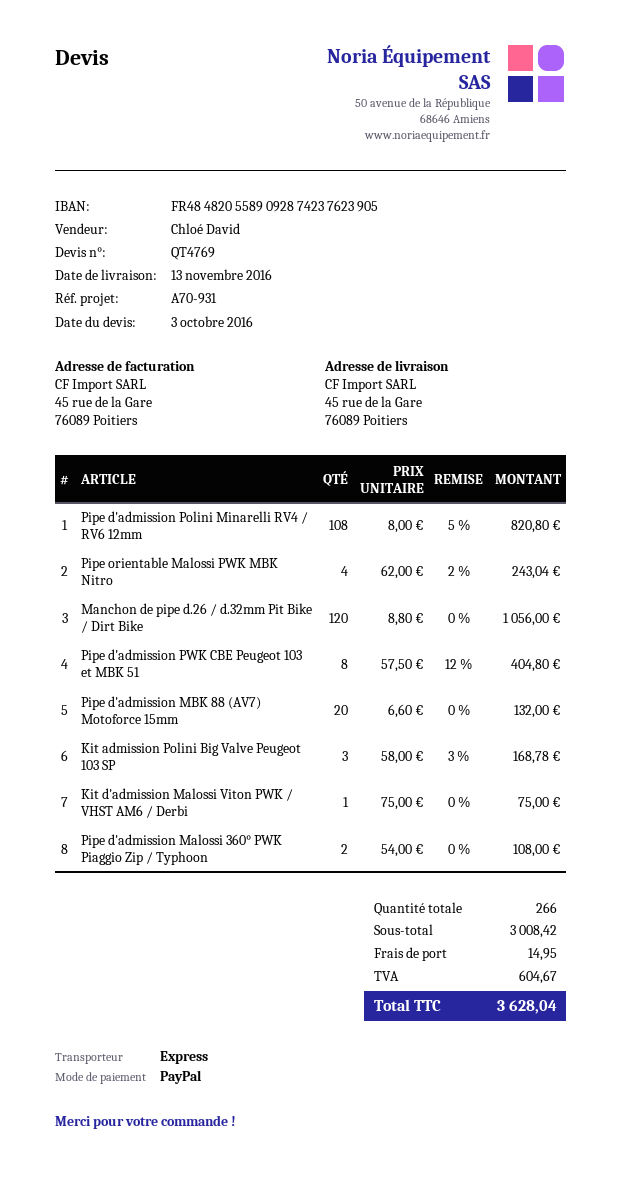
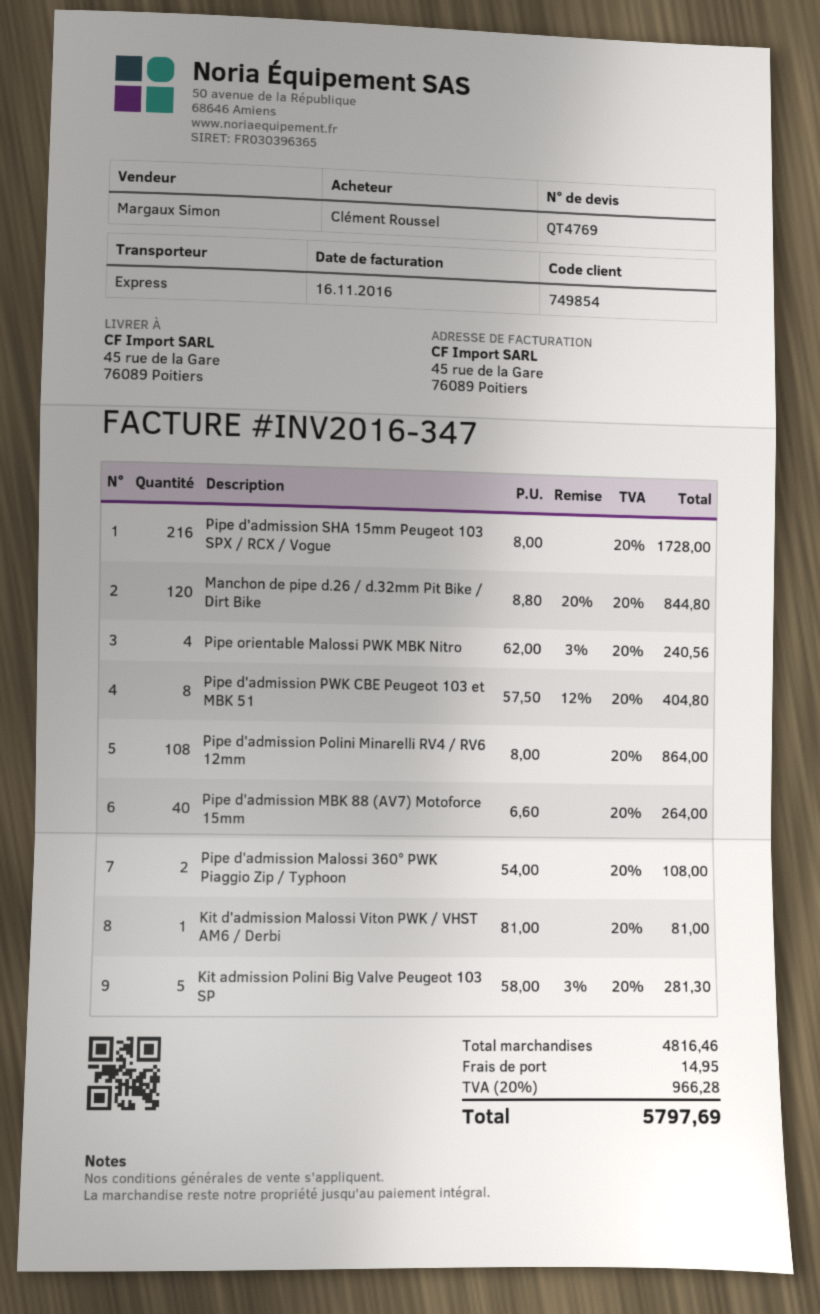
sales rep: Chloé David -> Margaux Simon
Pipe d'admission Polini Minarelli RV4 / RV6 12mm: 108 x 8.00 - 5% = 820.80 -> 108 x 8.00 = 864.00
Pipe orientable Malossi PWK MBK Nitro: 4 x 62.00 - 2% = 243.04 -> 4 x 62.00 - 3% = 240.56
Manchon de pipe d.26 / d.32mm Pit Bike / Dirt Bike: 120 x 8.80 = 1056.00 -> 120 x 8.80 - 20% = 844.80
Pipe d'admission MBK 88 (AV7) Motoforce 15mm: 20 x 6.60 = 132.00 -> 40 x 6.60 = 264.00
Kit admission Polini Big Valve Peugeot 103 SP: 3 x 58.00 - 3% = 168.78 -> 5 x 58.00 - 3% = 281.30
Kit d'admission Malossi Viton PWK / VHST AM6 / Derbi: 1 x 75.00 = 75.00 -> 1 x 81.00 = 81.00
Pipe d'admission SHA 15mm Peugeot 103 SPX / RCX / Vogue: none -> 216 x 8.00 = 1728.00
subtotal: 3008.42 -> 4816.46
tax: 604.67 -> 966.28
total: 3628.04 -> 5797.69

